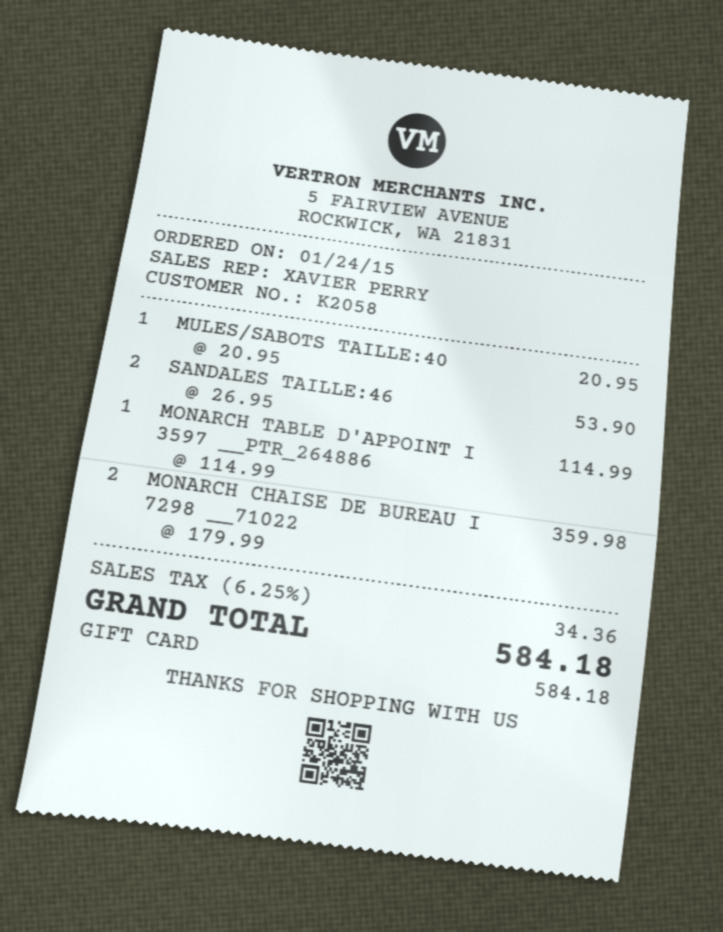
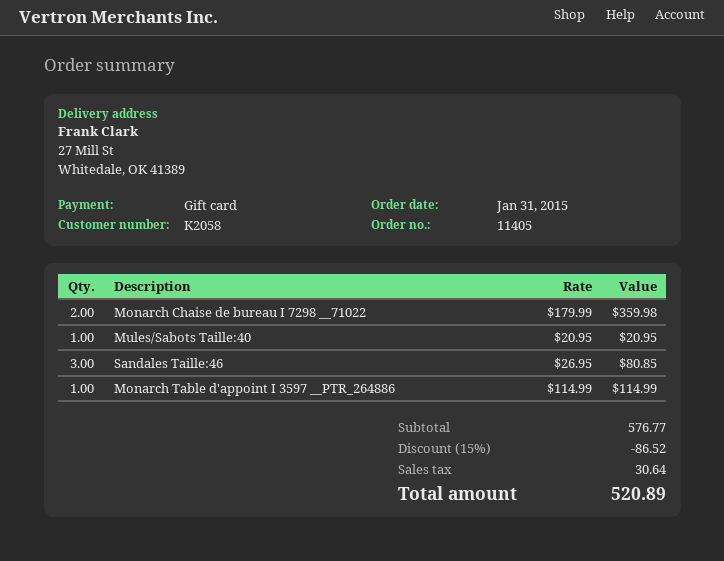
order date: 2015-01-24 -> 2015-01-31
SANDALES TAILLE:46: 2 x 26.95 = 53.90 -> 3 x 26.95 = 80.85
discount: none -> 15% = 86.52
tax: 34.36 -> 30.64
total: 584.18 -> 520.89

